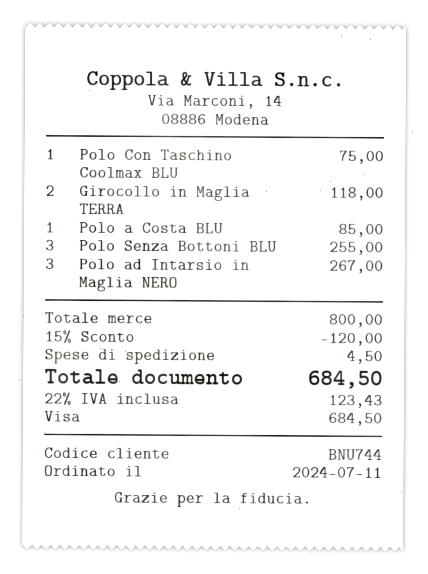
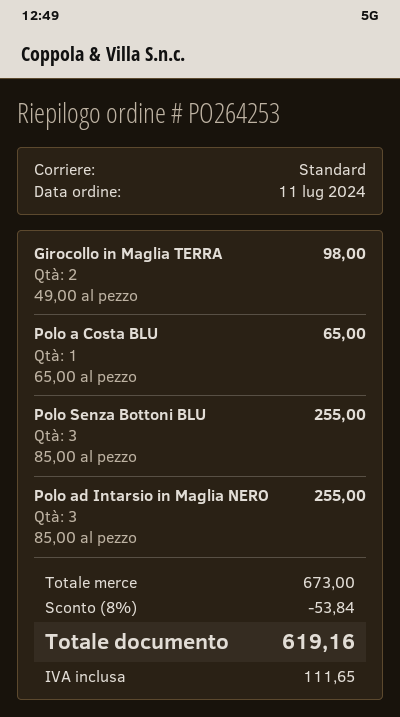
Polo Con Taschino Coolmax BLU: 1 for 75.00 -> none
Girocollo in Maglia TERRA: 2 for 118.00 -> 2 for 98.00
Polo a Costa BLU: 1 for 85.00 -> 1 for 65.00
Polo ad Intarsio in Maglia NERO: 3 for 267.00 -> 3 for 255.00
subtotal: 800.00 -> 673.00
discount: 15% = 120.00 -> 8% = 53.84
shipping: 4.50 -> none
tax: 123.43 -> 111.65
total: 684.50 -> 619.16

